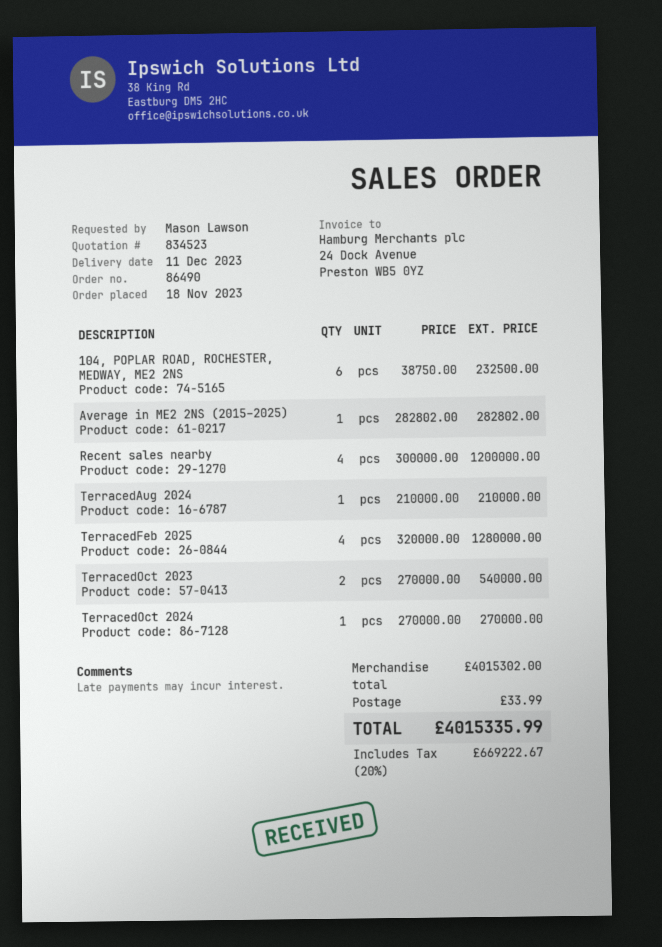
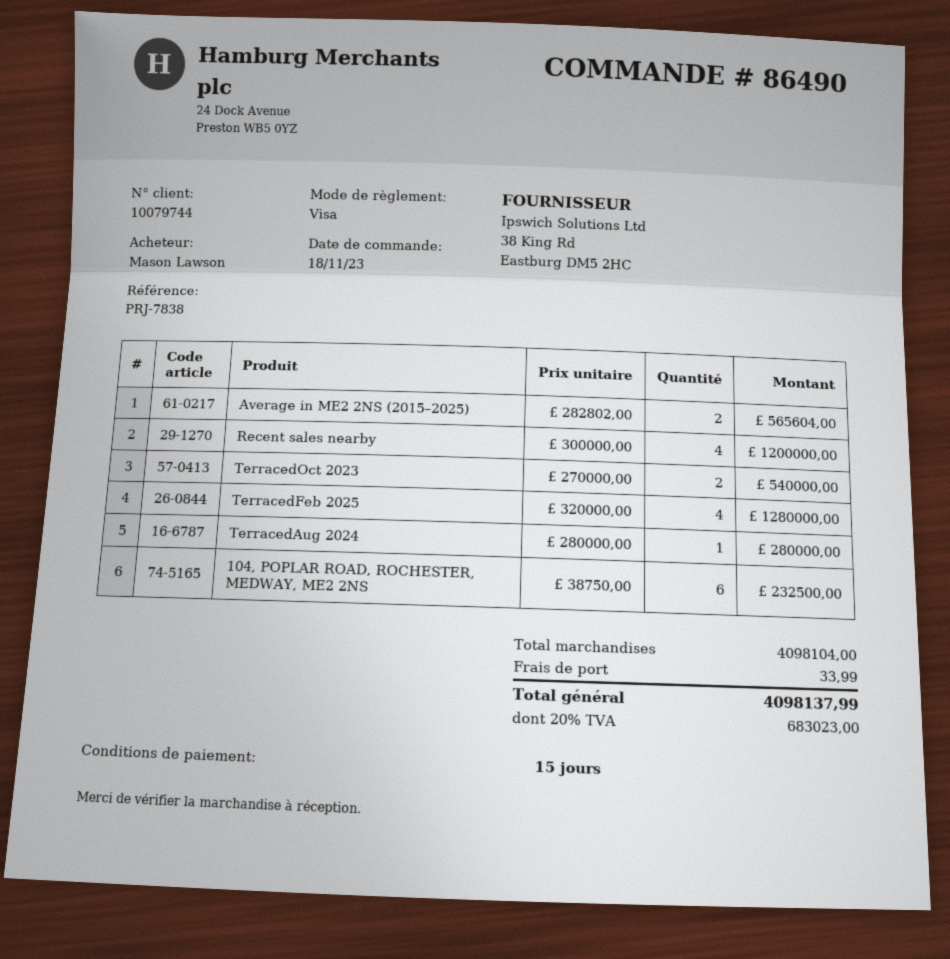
Average in ME2 2NS (2015–2025): 1 x 282802.00 = 282802.00 -> 2 x 282802.00 = 565604.00
TerracedAug 2024: 1 x 210000.00 = 210000.00 -> 1 x 280000.00 = 280000.00
TerracedOct 2024: 1 x 270000.00 = 270000.00 -> none
subtotal: 4015302.00 -> 4098104.00
tax: 20% = 669222.67 -> 20% = 683023.00
total: 4015335.99 -> 4098137.99

